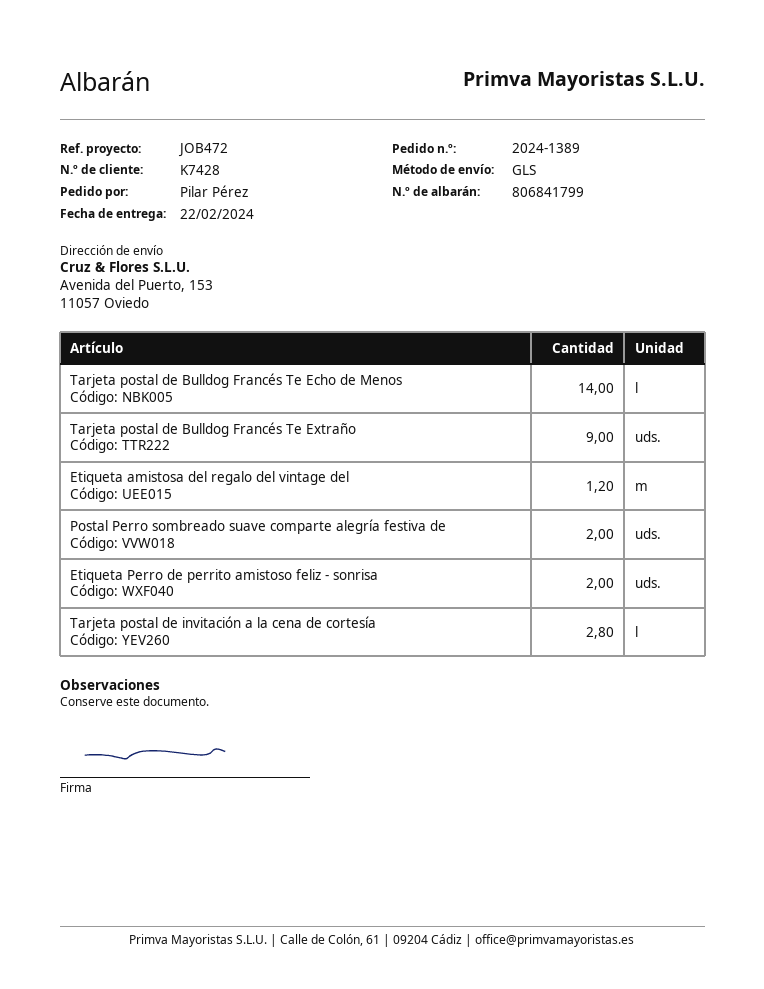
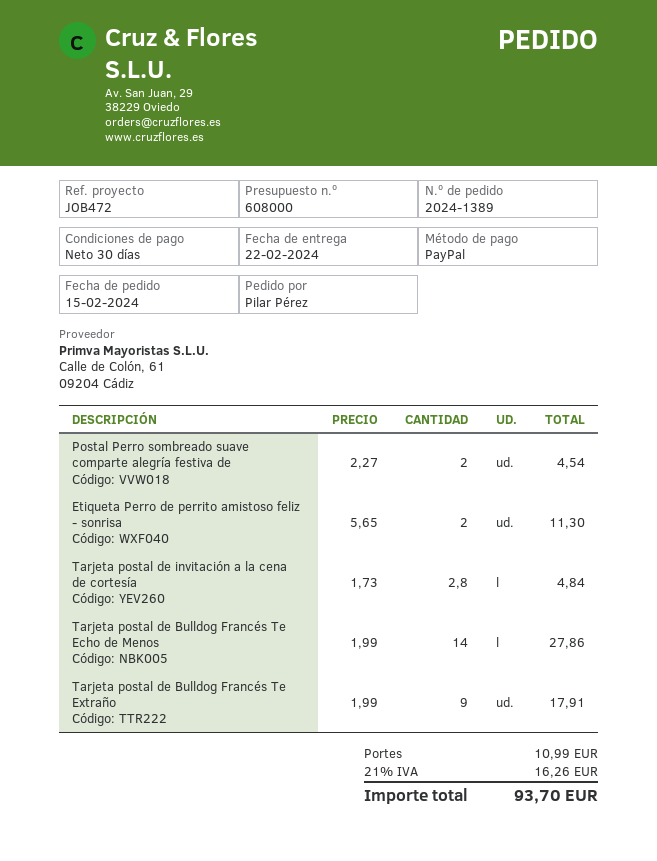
Etiqueta amistosa del regalo del vintage del: 1.2 -> none

